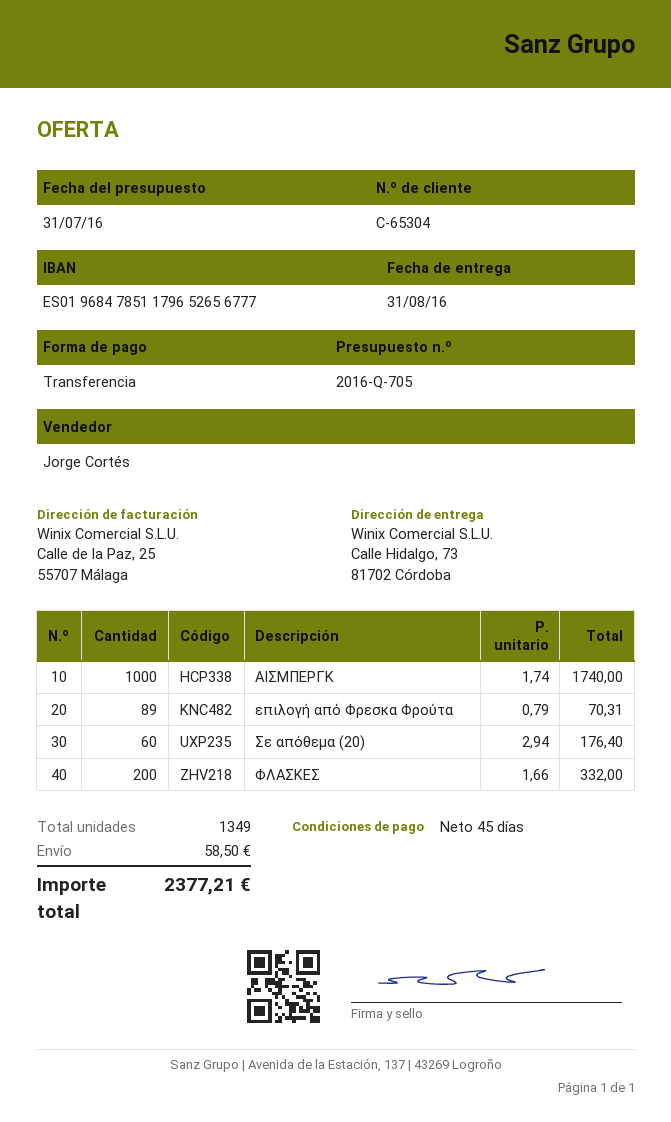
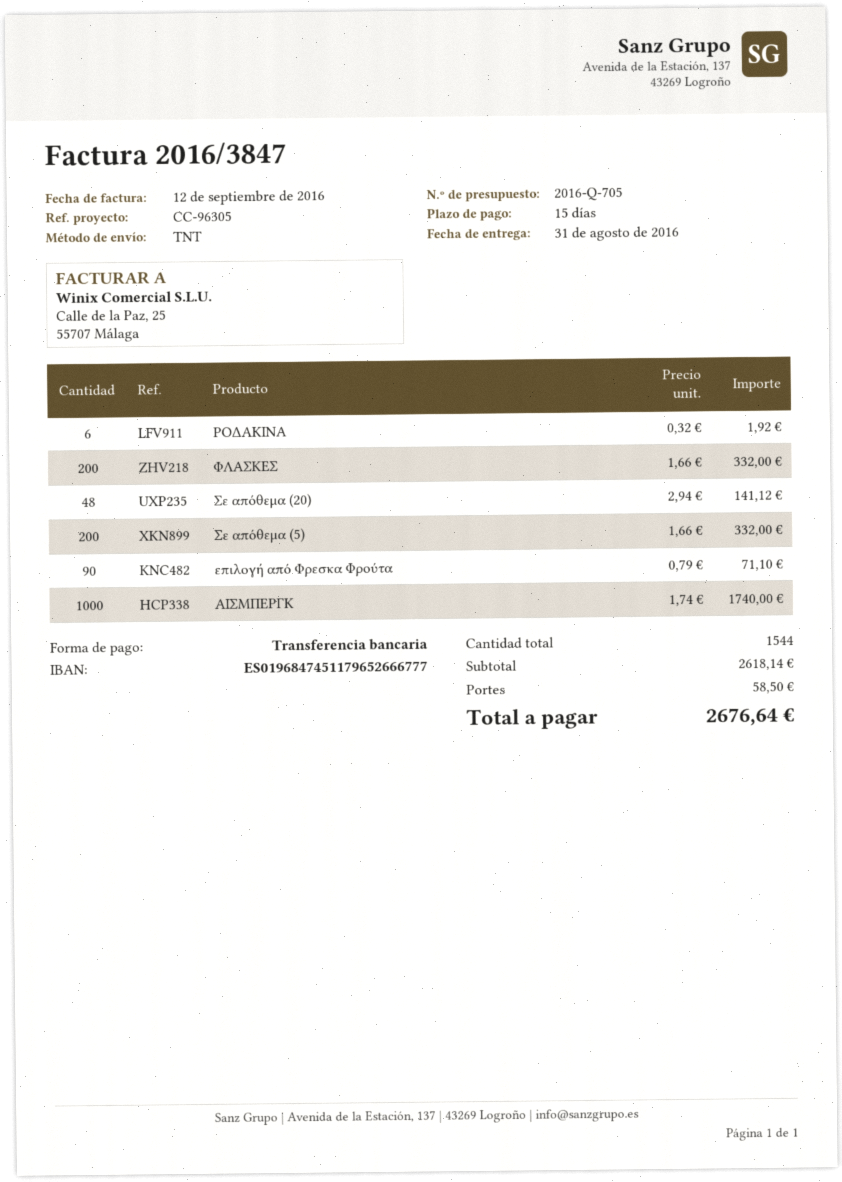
payment terms: 45 days -> 15 days
bank account: ES0196847851179652656777 -> ES0196847451179652666777
επιλογή από Φρεσκα Φρούτα: 89 x 0.79 = 70.31 -> 90 x 0.79 = 71.10
Σε απόθεμα (20): 60 x 2.94 = 176.40 -> 48 x 2.94 = 141.12
ΡΟΔΑΚΙΝΑ: none -> 6 x 0.32 = 1.92
Σε απόθεμα (5): none -> 200 x 1.66 = 332.00
total quantity: 1349 -> 1544
total: 2377.21 -> 2676.64

